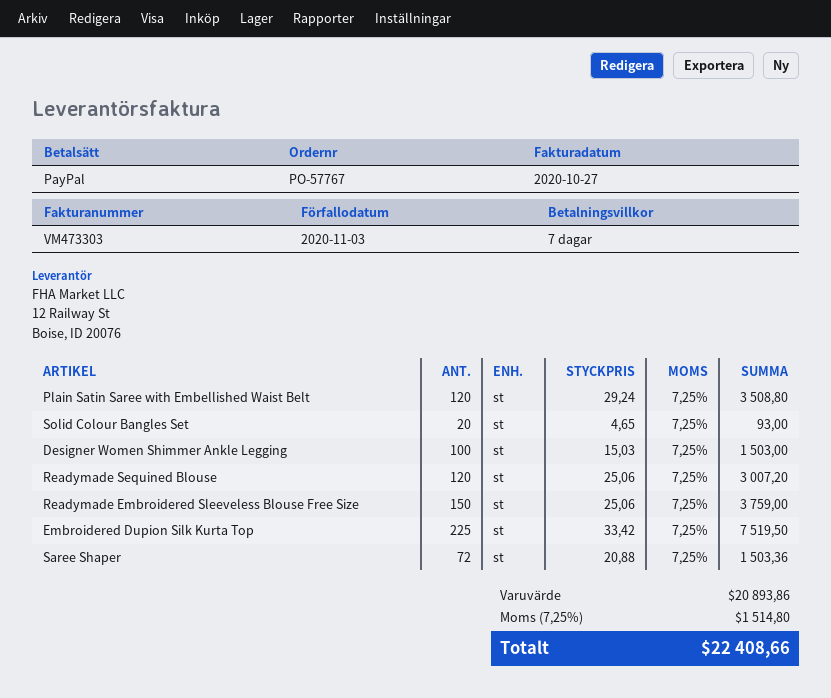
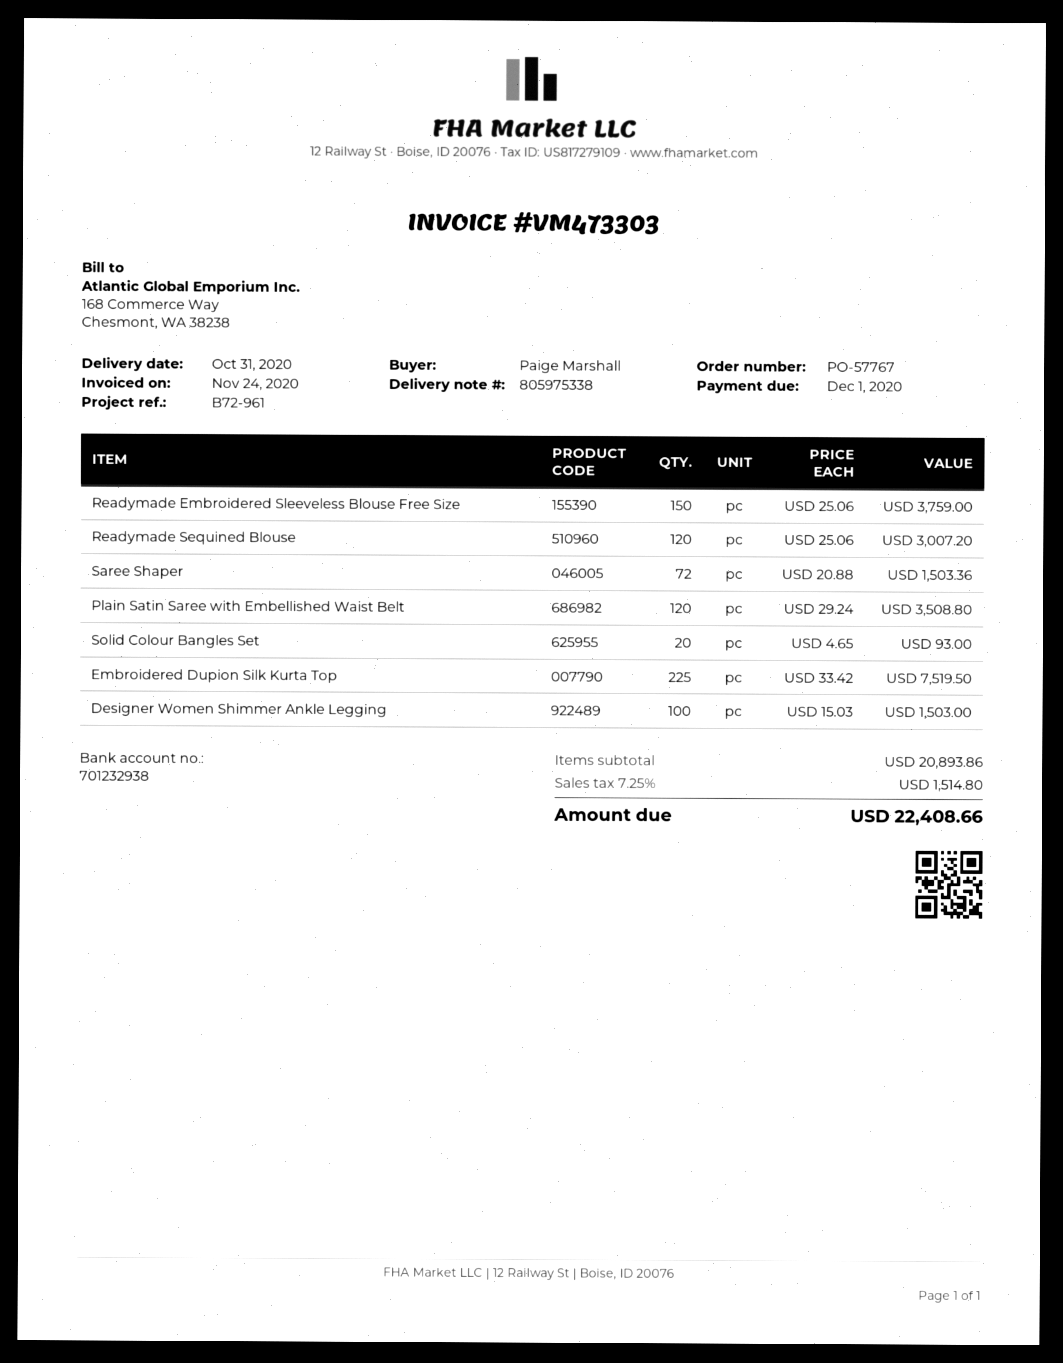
invoice date: 2020-10-27 -> 2020-11-24
due date: 2020-11-03 -> 2020-12-01

